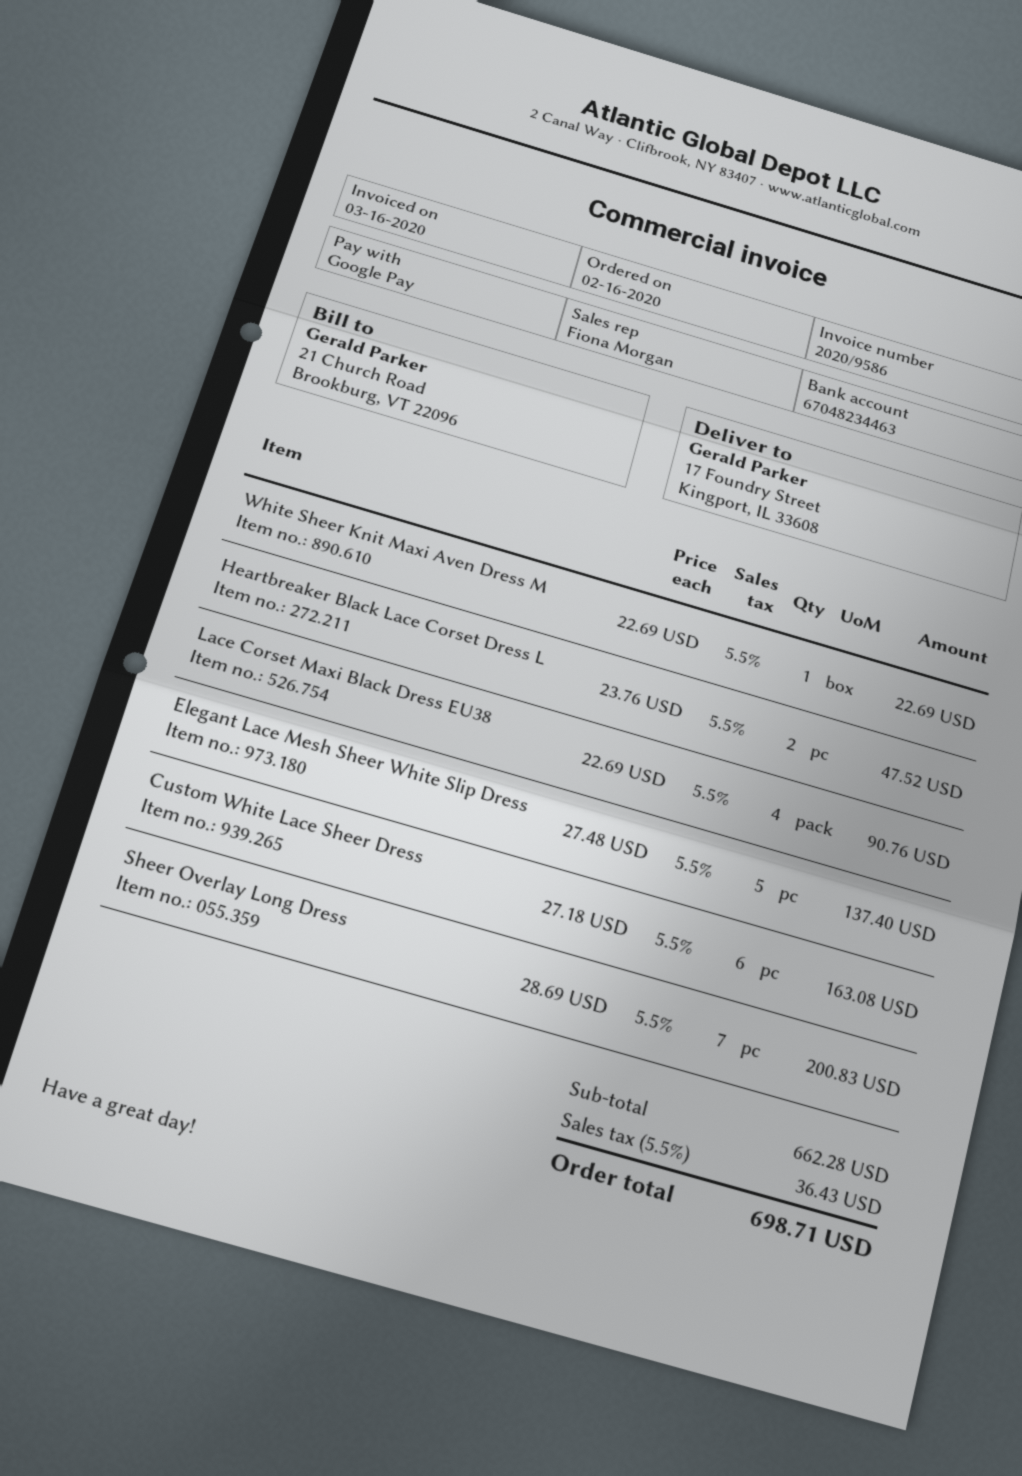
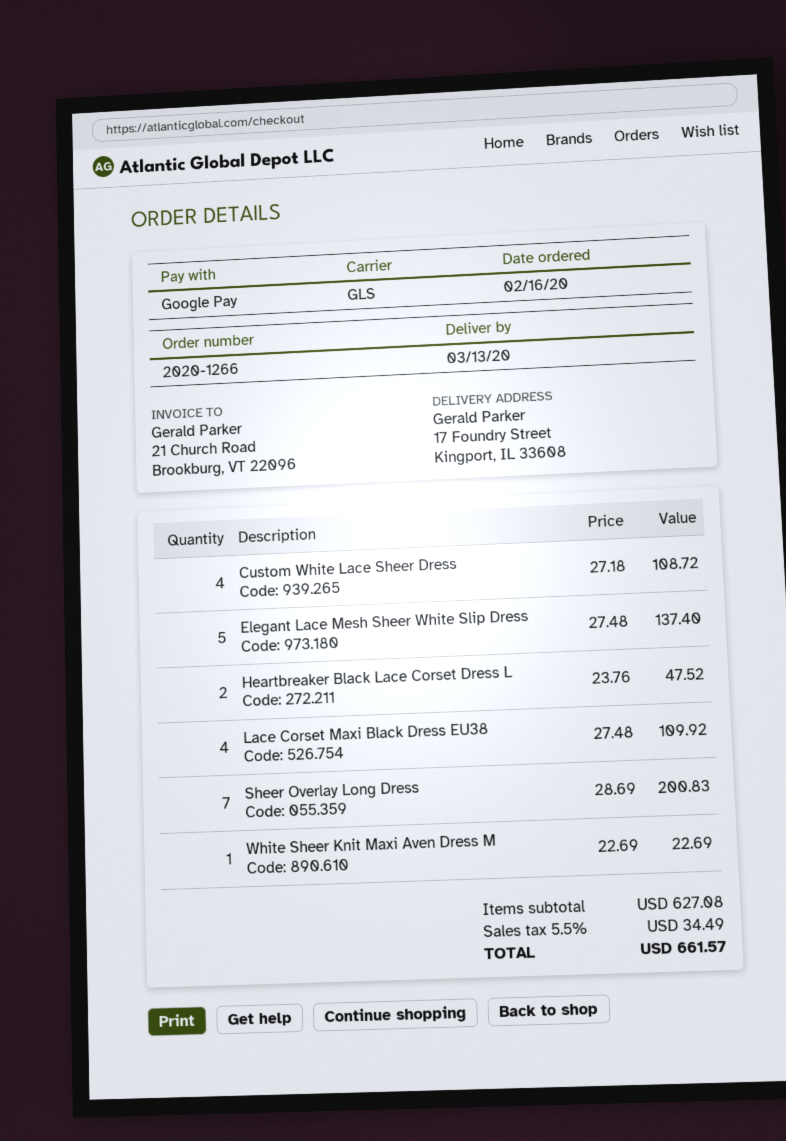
Lace Corset Maxi Black Dress EU38: 4 x 22.69 = 90.76 -> 4 x 27.48 = 109.92
Custom White Lace Sheer Dress: 6 x 27.18 = 163.08 -> 4 x 27.18 = 108.72
subtotal: 662.28 -> 627.08
tax: 5.5% = 36.43 -> 5.5% = 34.49
total: 698.71 -> 661.57

